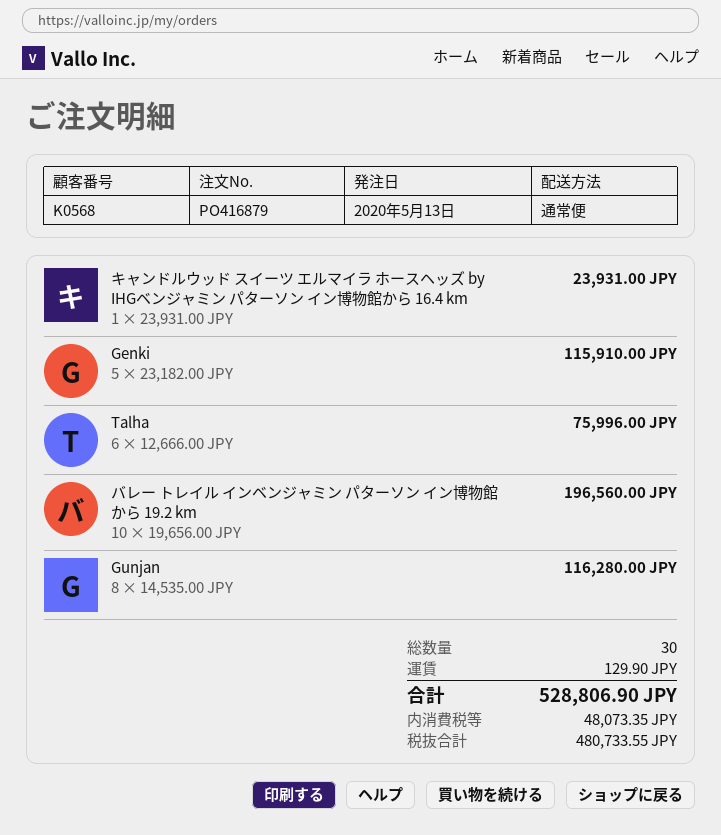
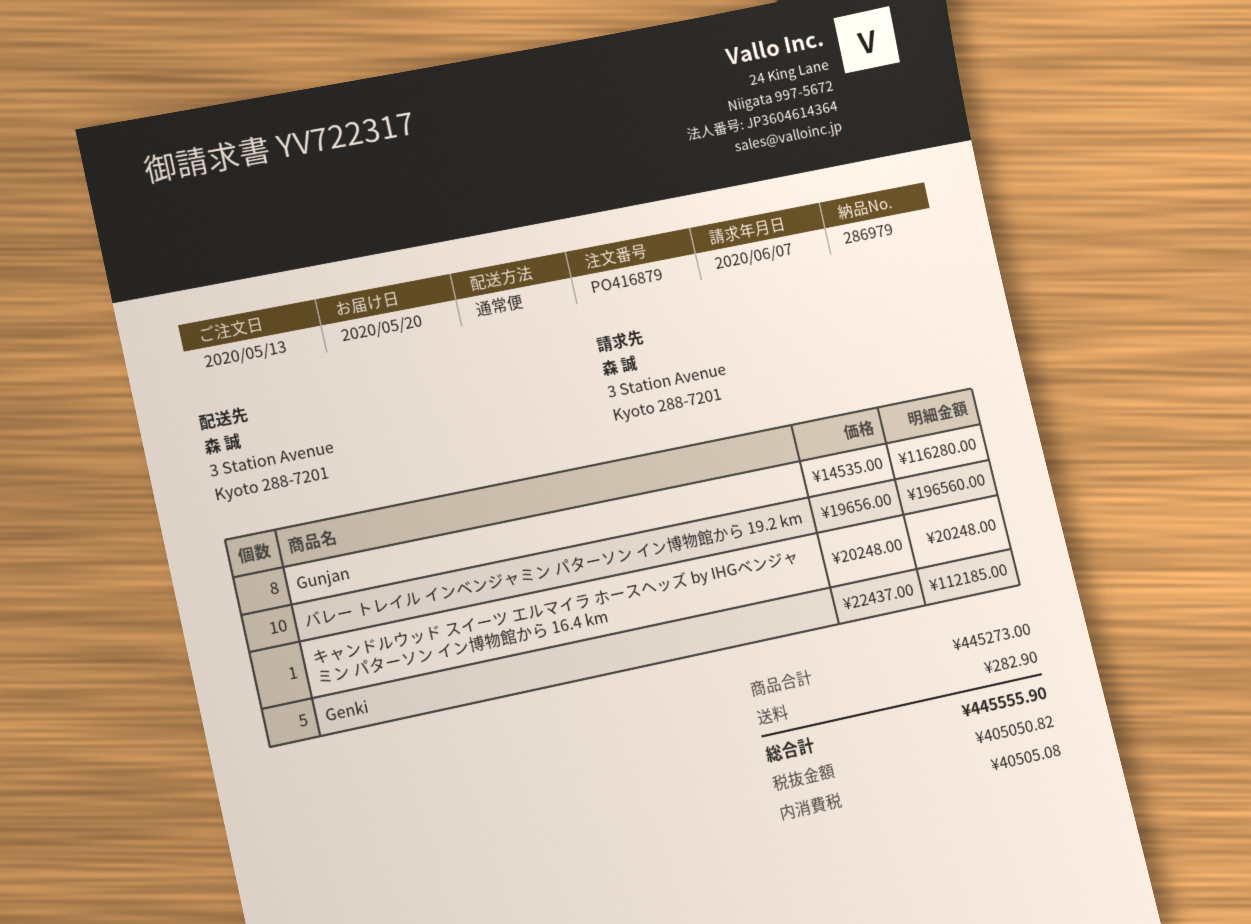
キャンドルウッド スイーツ エルマイラ ホースヘッズ by IHGベンジャミン パターソン イン博物館から 16.4 km: 1 x 23931.00 = 23931.00 -> 1 x 20248.00 = 20248.00
Genki: 5 x 23182.00 = 115910.00 -> 5 x 22437.00 = 112185.00
Talha: 6 x 12666.00 = 75996.00 -> none
shipping: 129.90 -> 282.90
net: 480733.55 -> 405050.82
tax: 48073.35 -> 40505.08
total: 528806.90 -> 445555.90

